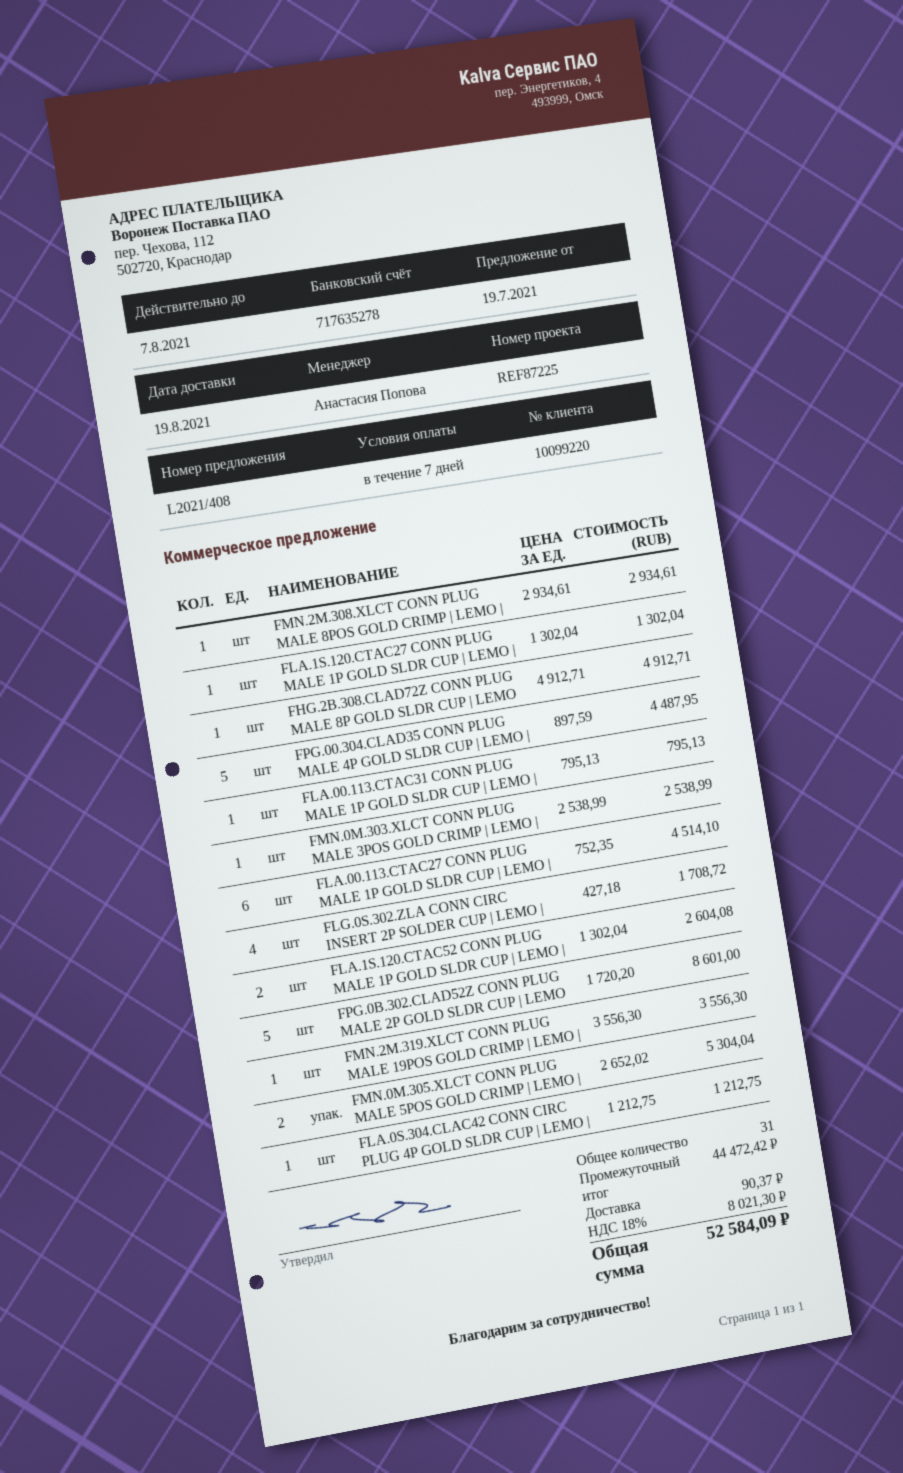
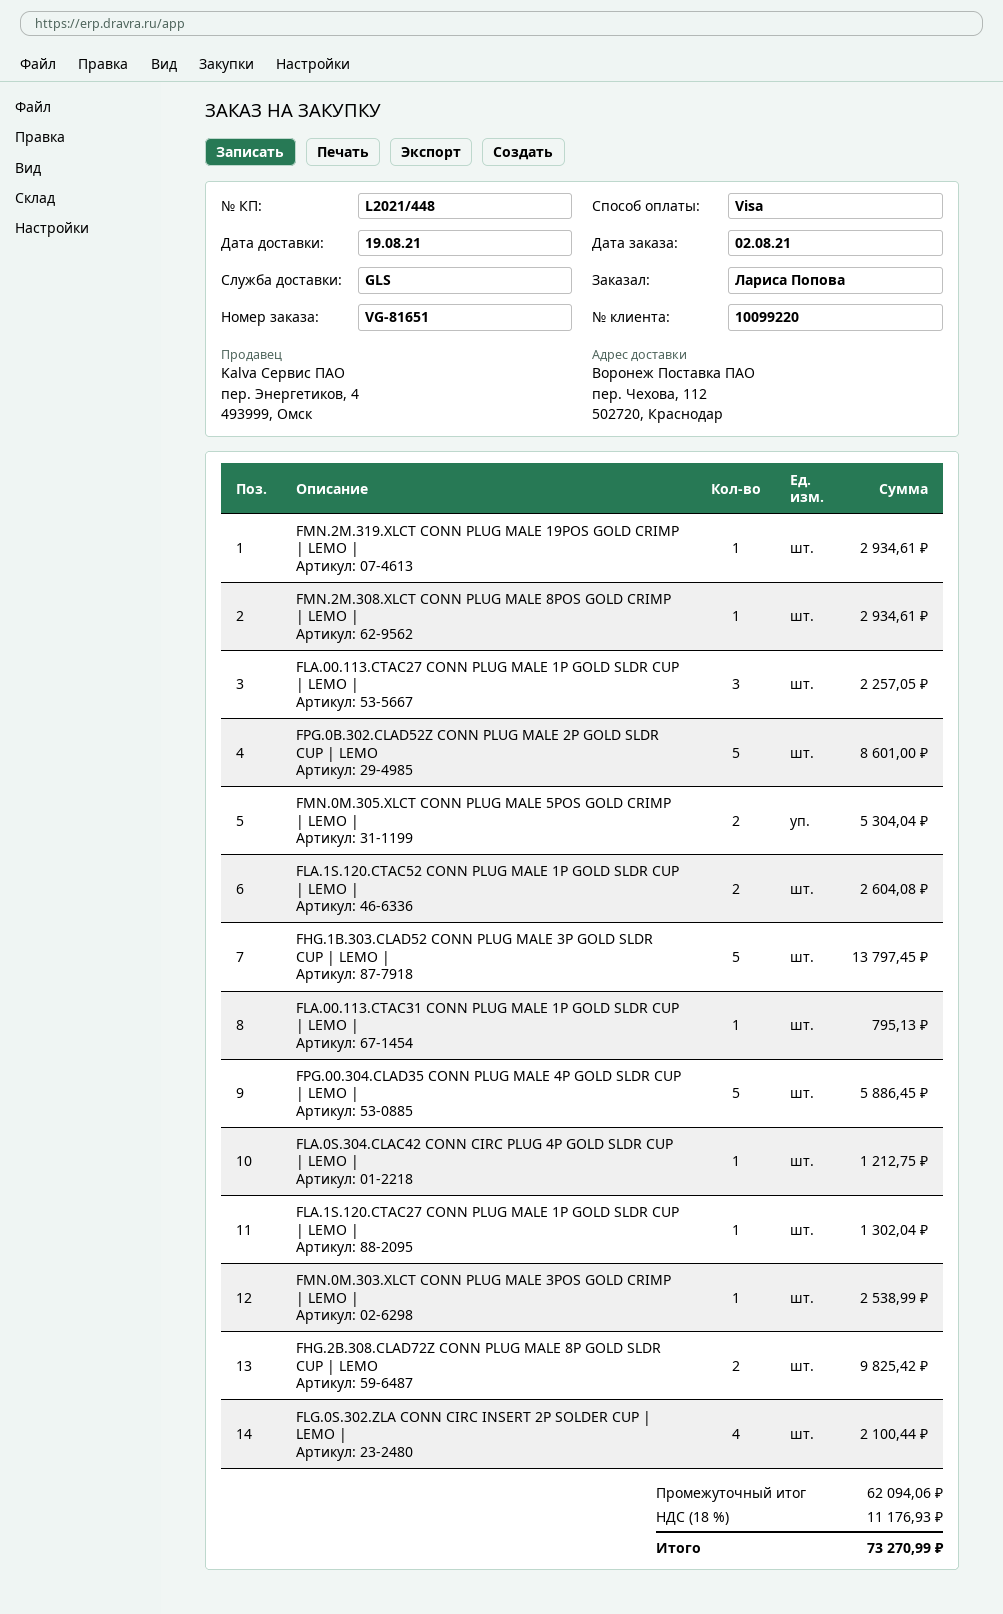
quote number: L2021/408 -> L2021/448
FHG.2B.308.CLAD72Z CONN PLUG MALE 8P GOLD SLDR CUP | LEMO: 1 for 4912.71 -> 2 for 9825.42
FPG.00.304.CLAD35 CONN PLUG MALE 4P GOLD SLDR CUP | LEMO |: 5 for 4487.95 -> 5 for 5886.45
FLA.00.113.CTAC27 CONN PLUG MALE 1P GOLD SLDR CUP | LEMO |: 6 for 4514.10 -> 3 for 2257.05
FLG.0S.302.ZLA CONN CIRC INSERT 2P SOLDER CUP | LEMO |: 4 for 1708.72 -> 4 for 2100.44
FMN.2M.319.XLCT CONN PLUG MALE 19POS GOLD CRIMP | LEMO |: 1 for 3556.30 -> 1 for 2934.61
FHG.1B.303.CLAD52 CONN PLUG MALE 3P GOLD SLDR CUP | LEMO |: none -> 5 for 13797.45
subtotal: 44472.42 -> 62094.06
shipping: 90.37 -> none
tax: 18% = 8021.30 -> 18% = 11176.93
total: 52584.09 -> 73270.99

